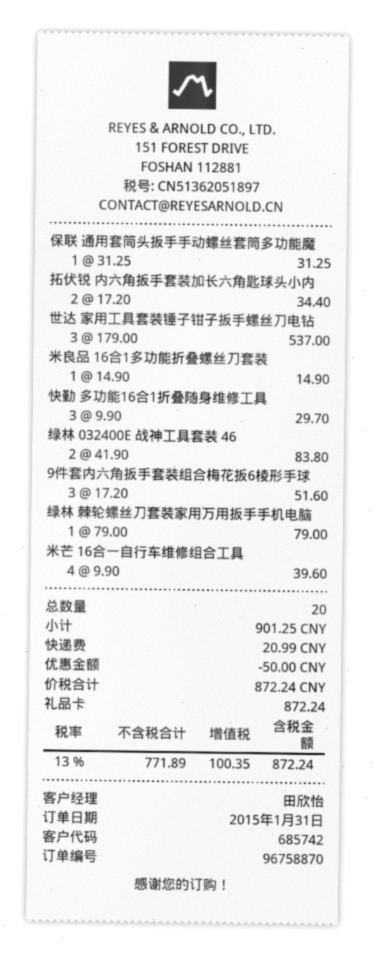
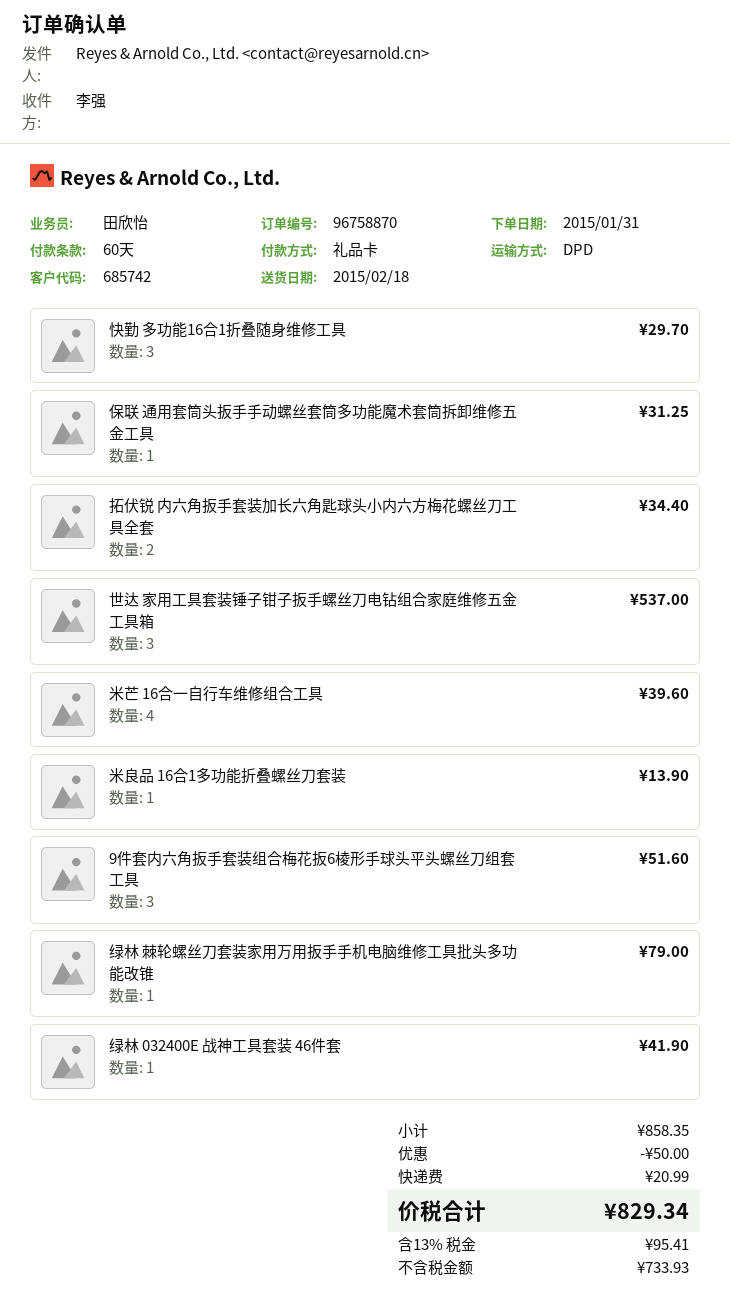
米良品 16合1多功能折叠螺丝刀套装: 1 for 14.90 -> 1 for 13.90
绿林 032400E 战神工具套装 46: 2 for 83.80 -> 1 for 41.90
subtotal: 901.25 -> 858.35
net: 771.89 -> 733.93
tax: 13% = 100.35 -> 13% = 95.41
total: 872.24 -> 829.34

